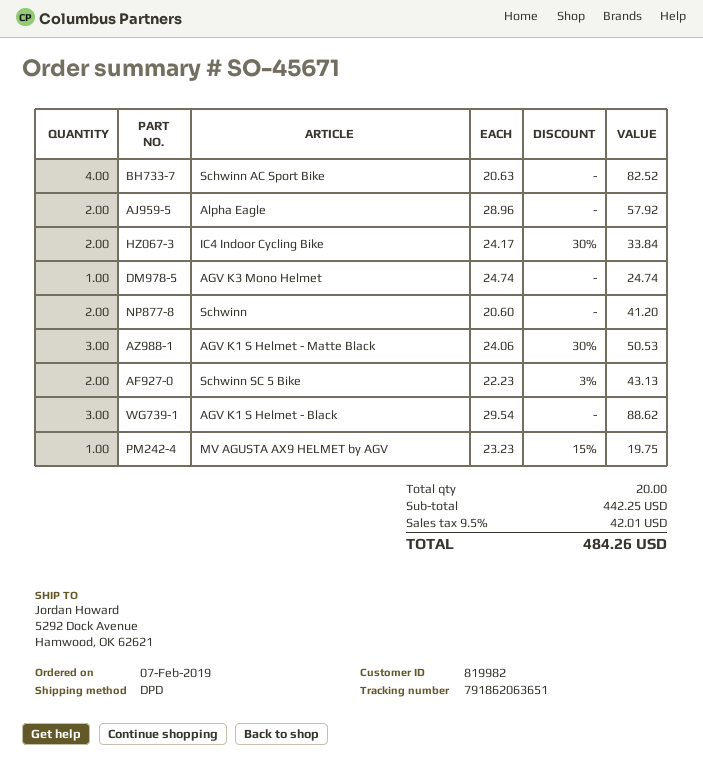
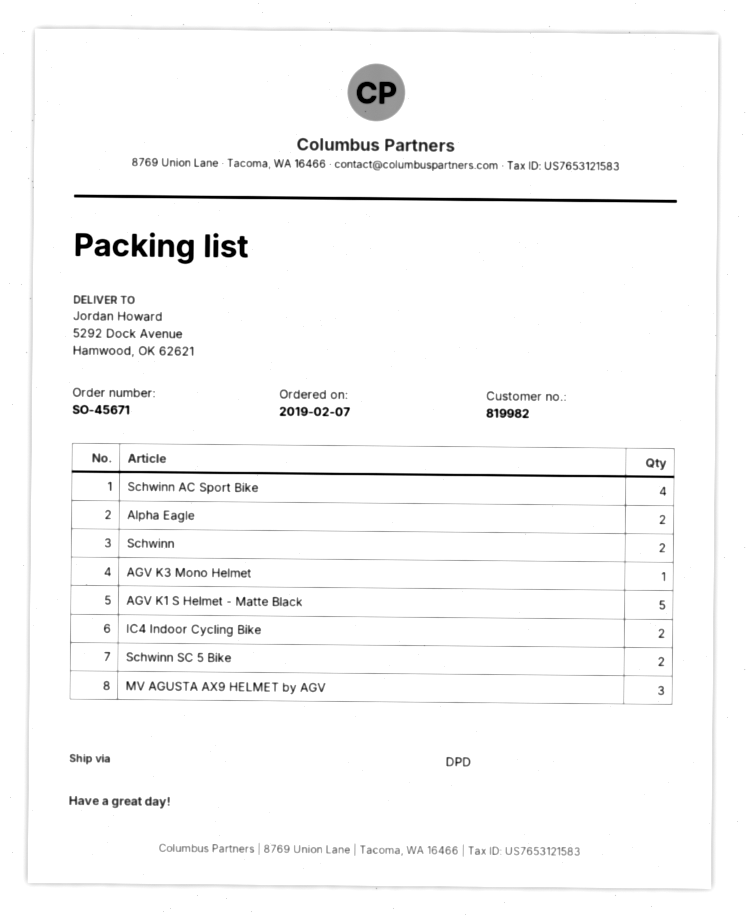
AGV K1 S Helmet - Matte Black: 3 -> 5
AGV K1 S Helmet - Black: 3 -> none
MV AGUSTA AX9 HELMET by AGV: 1 -> 3

